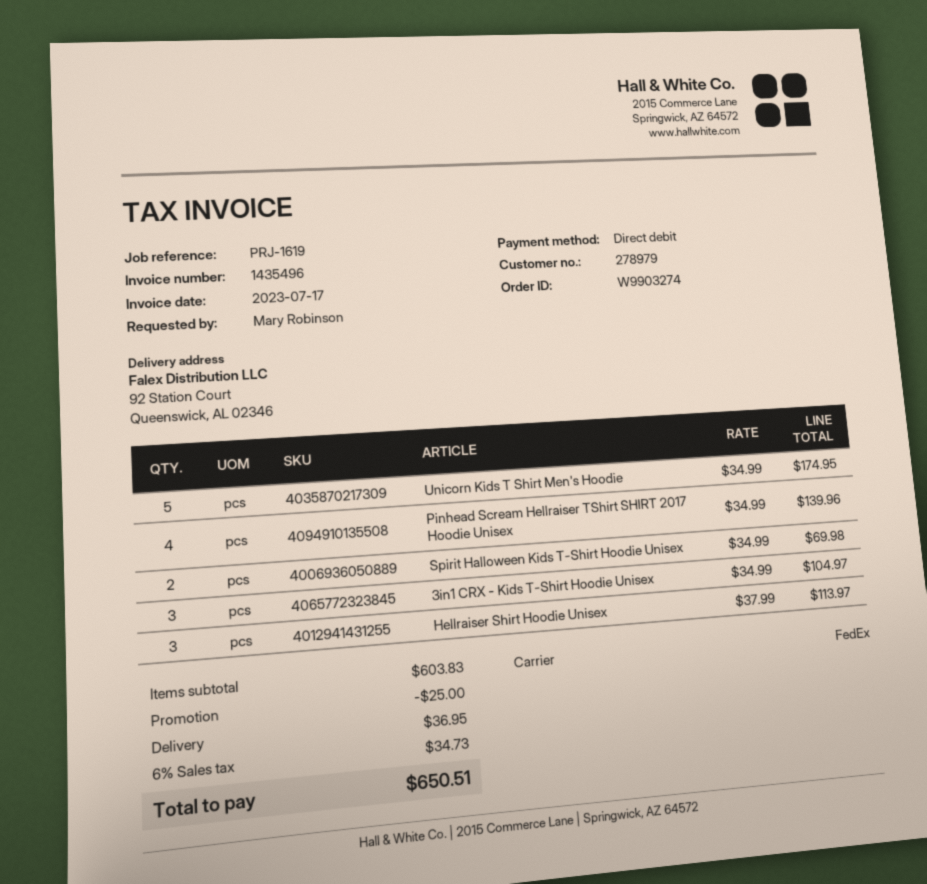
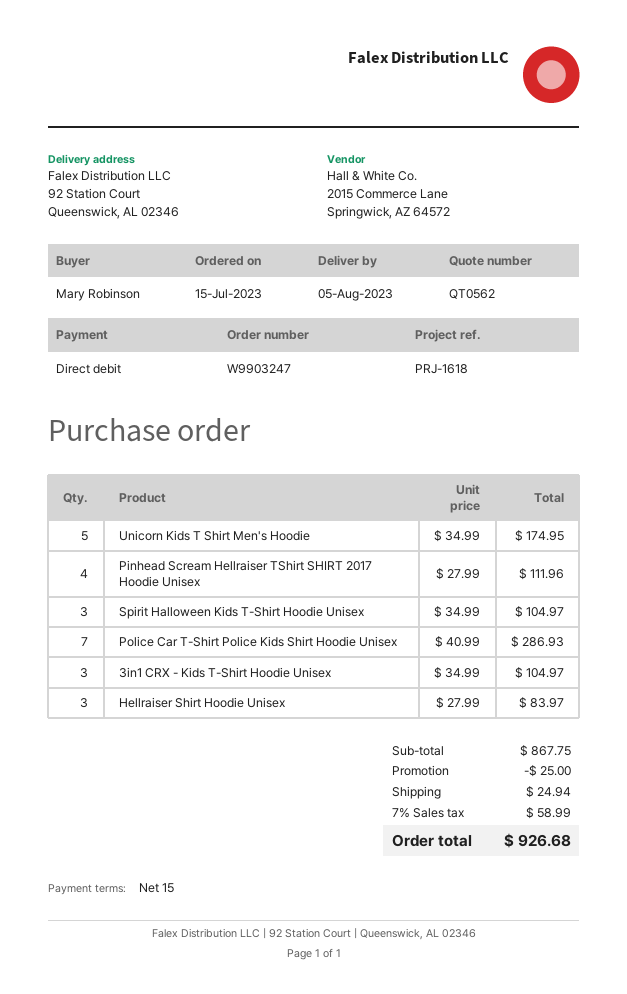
order number: W9903274 -> W9903247
reference: PRJ-1619 -> PRJ-1618
Pinhead Scream Hellraiser TShirt SHIRT 2017 Hoodie Unisex: 4 x 34.99 = 139.96 -> 4 x 27.99 = 111.96
Spirit Halloween Kids T-Shirt Hoodie Unisex: 2 x 34.99 = 69.98 -> 3 x 34.99 = 104.97
Hellraiser Shirt Hoodie Unisex: 3 x 37.99 = 113.97 -> 3 x 27.99 = 83.97
Police Car T-Shirt Police Kids Shirt Hoodie Unisex: none -> 7 x 40.99 = 286.93
subtotal: 603.83 -> 867.75
shipping: 36.95 -> 24.94
tax: 6% = 34.73 -> 7% = 58.99
total: 650.51 -> 926.68

